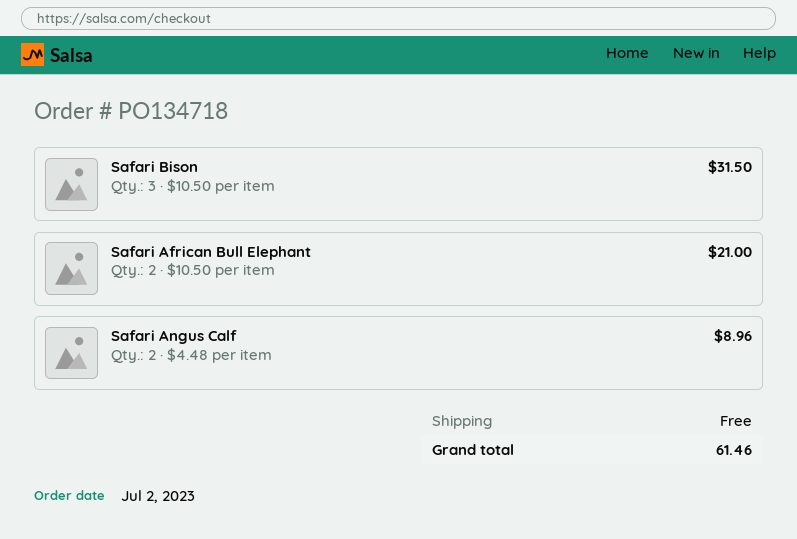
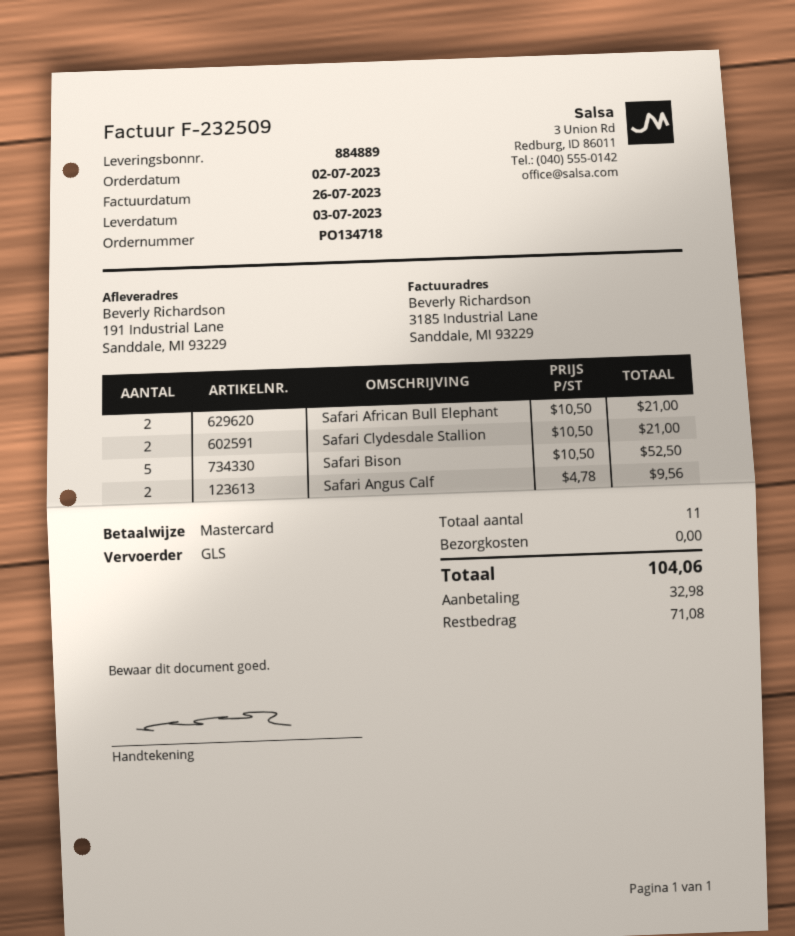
Safari Bison: 3 x 10.50 = 31.50 -> 5 x 10.50 = 52.50
Safari Angus Calf: 2 x 4.48 = 8.96 -> 2 x 4.78 = 9.56
Safari Clydesdale Stallion: none -> 2 x 10.50 = 21.00
total: 61.46 -> 104.06

